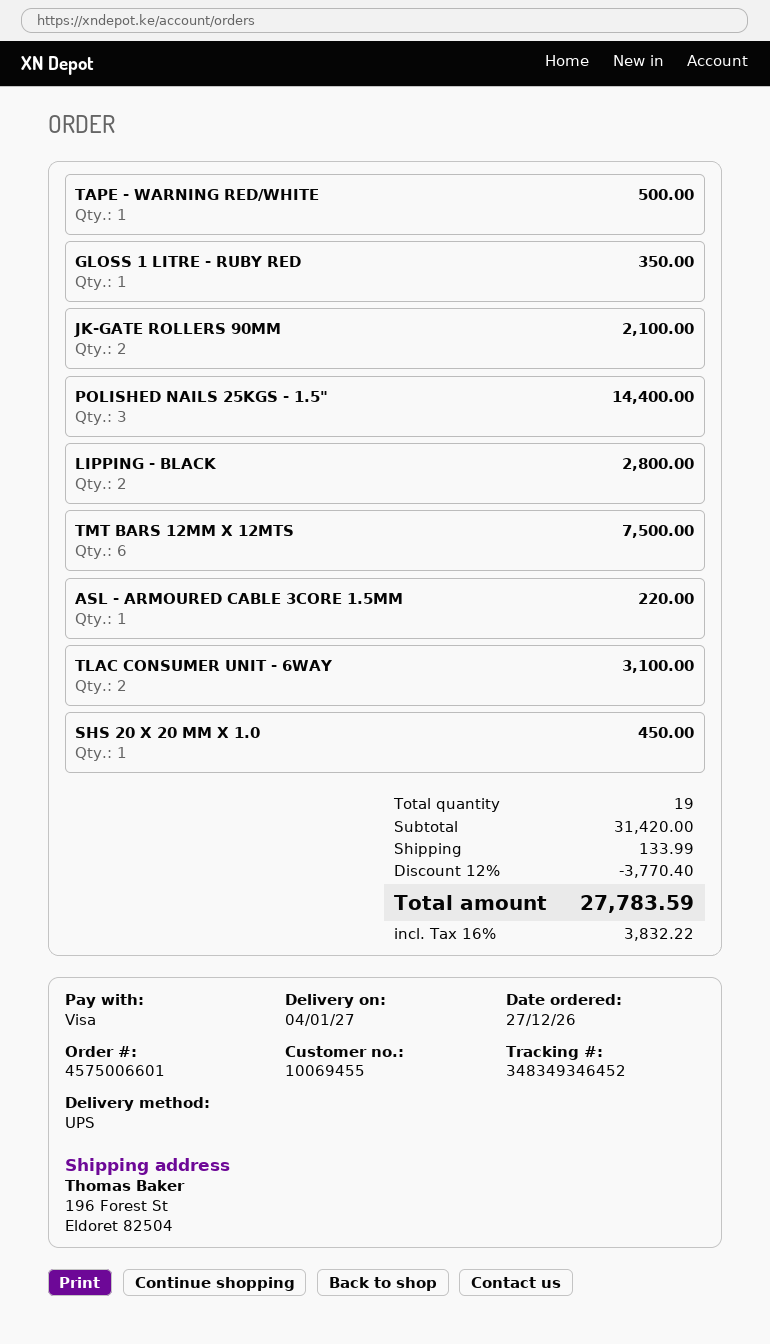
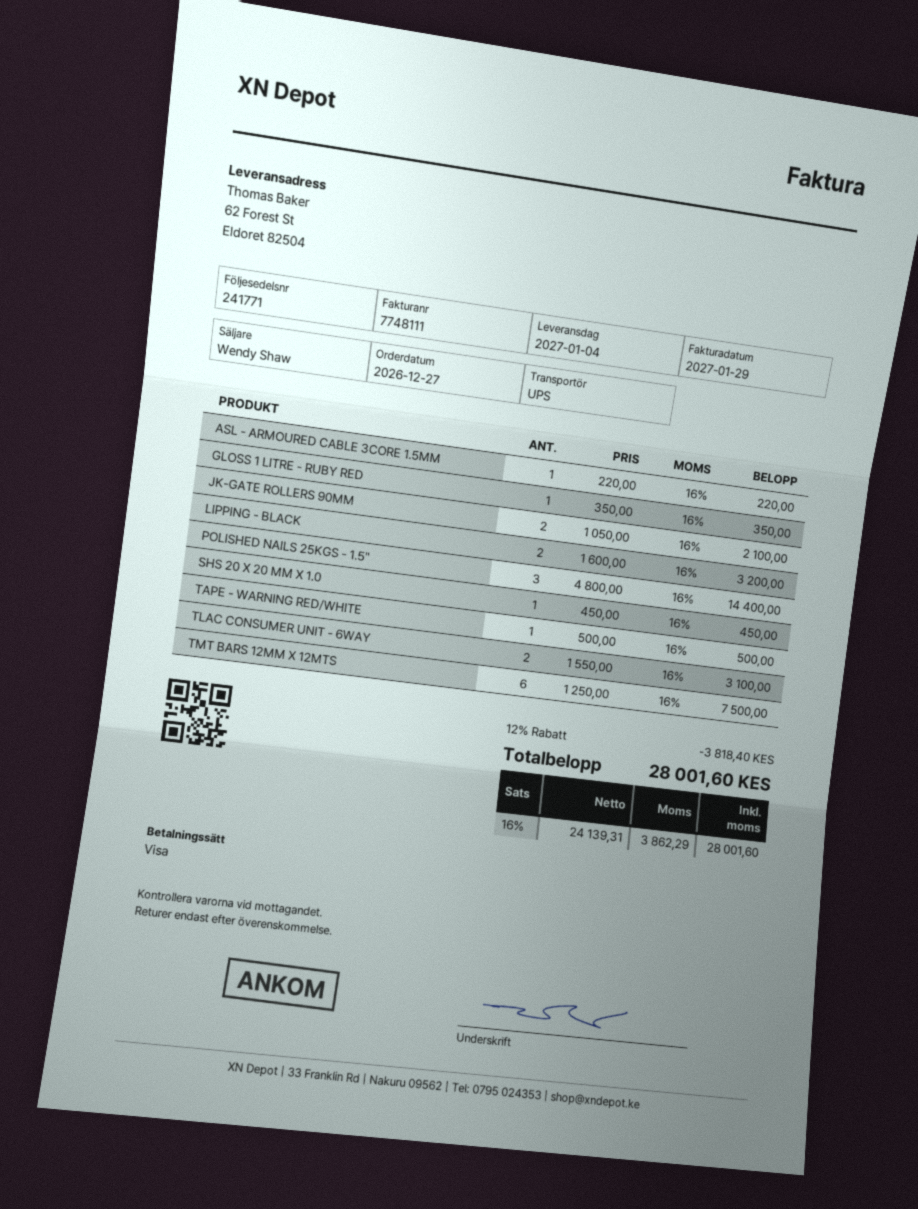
ship to: 196 Forest St, Eldoret 82504 -> 62 Forest St, Eldoret 82504
LIPPING - BLACK: 2 for 2800.00 -> 2 for 3200.00
discount: 12% = 3770.40 -> 12% = 3818.40
shipping: 133.99 -> none
tax: 16% = 3832.22 -> 16% = 3862.29
total: 27783.59 -> 28001.60

